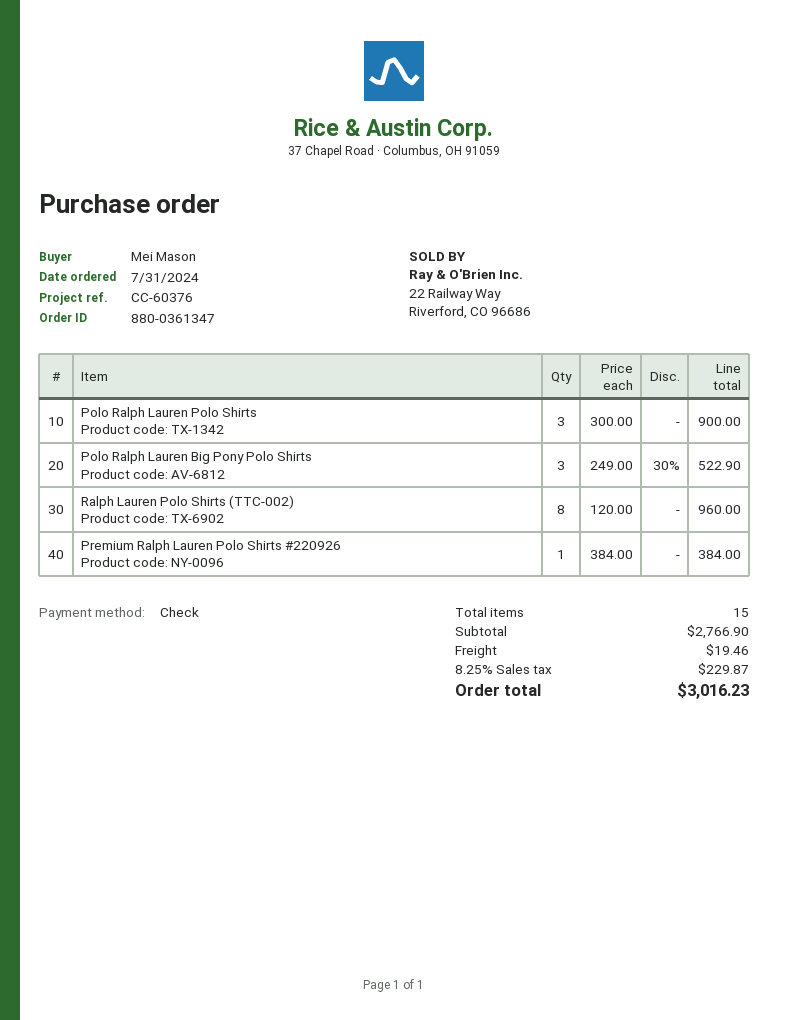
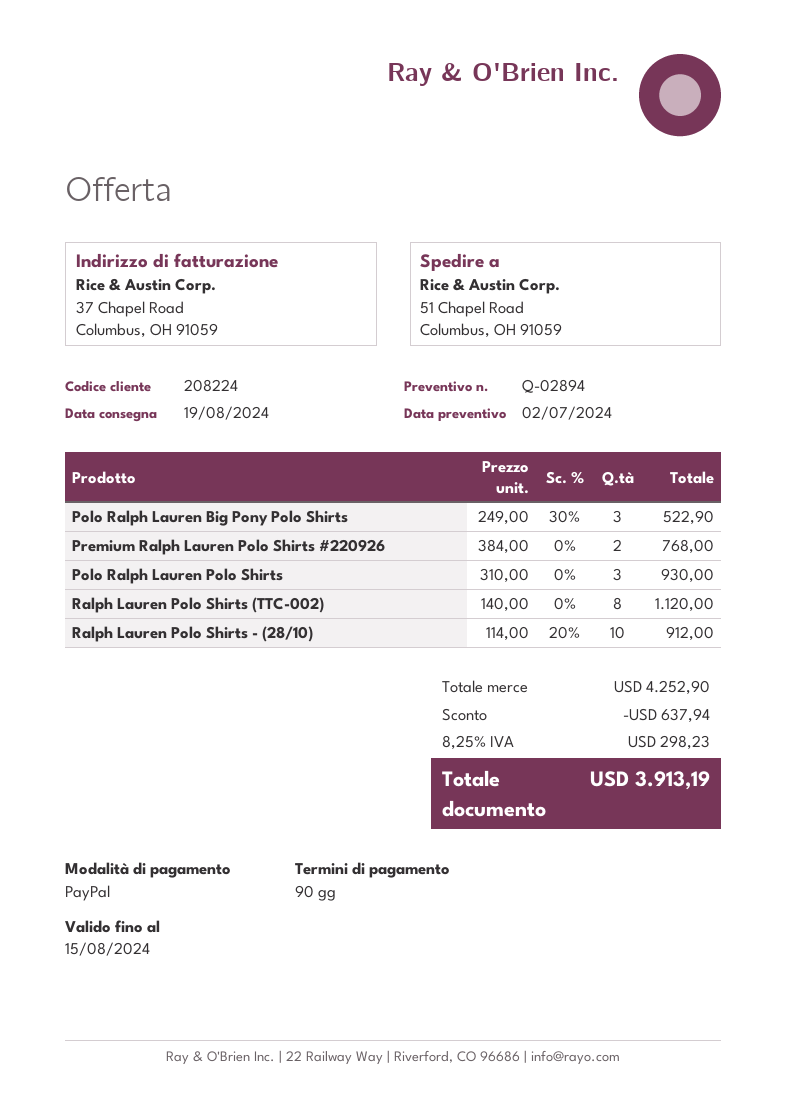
payment method: cheque -> PayPal
Polo Ralph Lauren Polo Shirts: 3 x 300.00 = 900.00 -> 3 x 310.00 = 930.00
Ralph Lauren Polo Shirts (TTC-002): 8 x 120.00 = 960.00 -> 8 x 140.00 = 1120.00
Premium Ralph Lauren Polo Shirts #220926: 1 x 384.00 = 384.00 -> 2 x 384.00 = 768.00
Ralph Lauren Polo Shirts - (28/10): none -> 10 x 114.00 - 20% = 912.00
subtotal: 2766.90 -> 4252.90
discount: none -> 637.94
shipping: 19.46 -> none
tax: 8.25% = 229.87 -> 8.25% = 298.23
total: 3016.23 -> 3913.19

